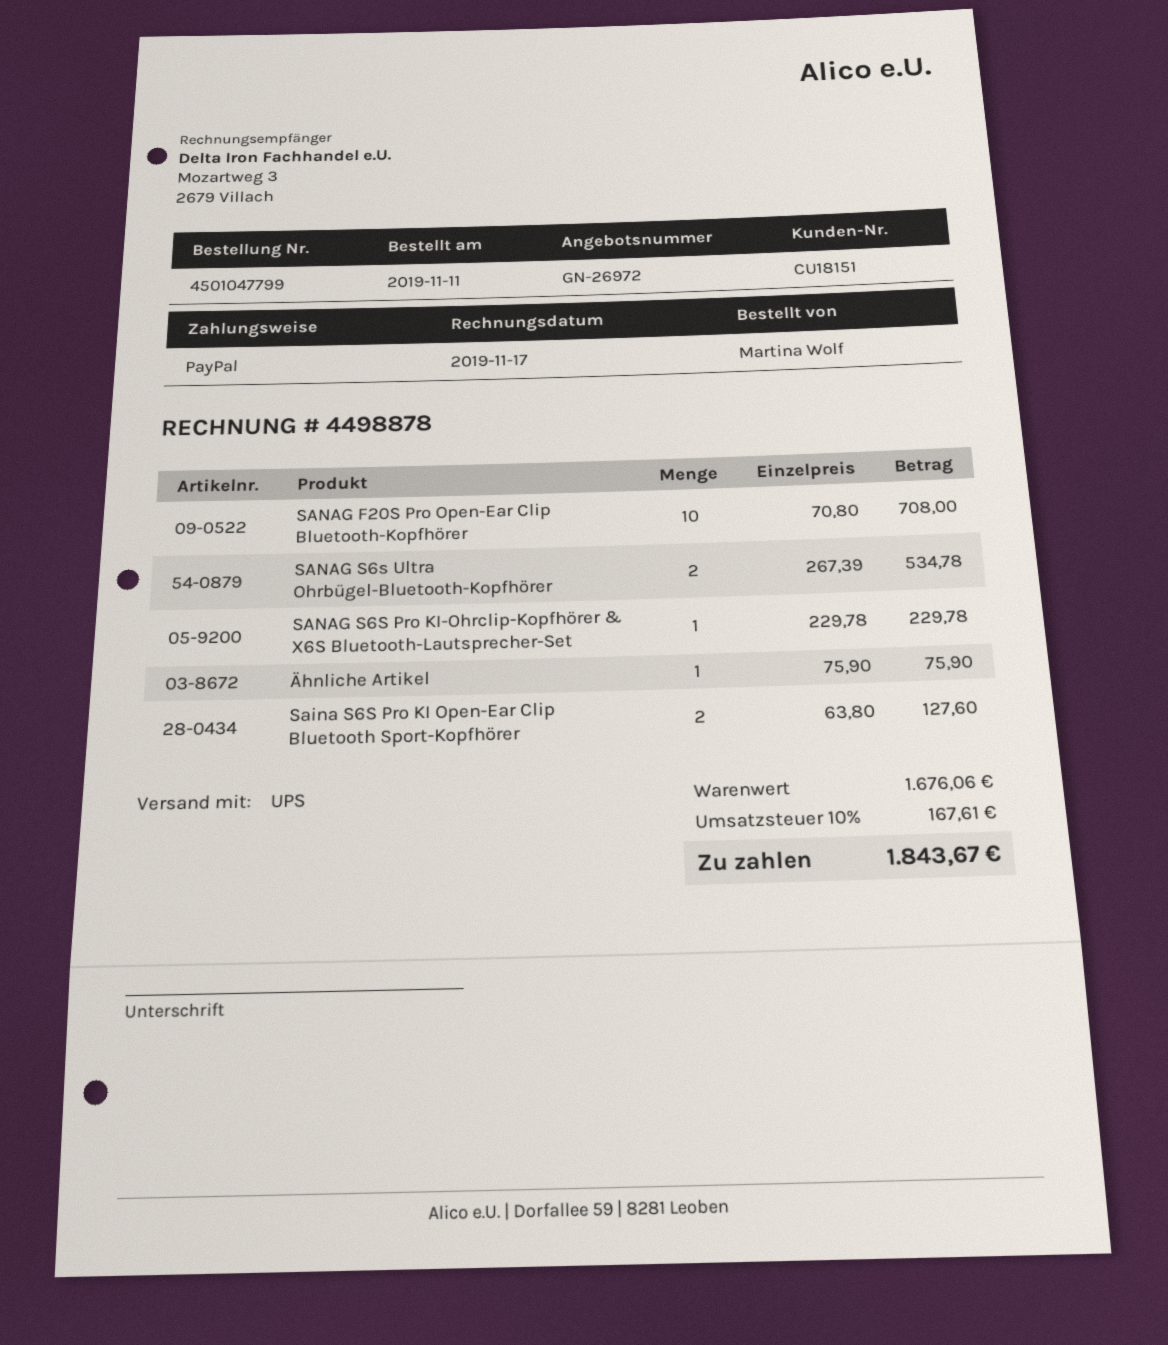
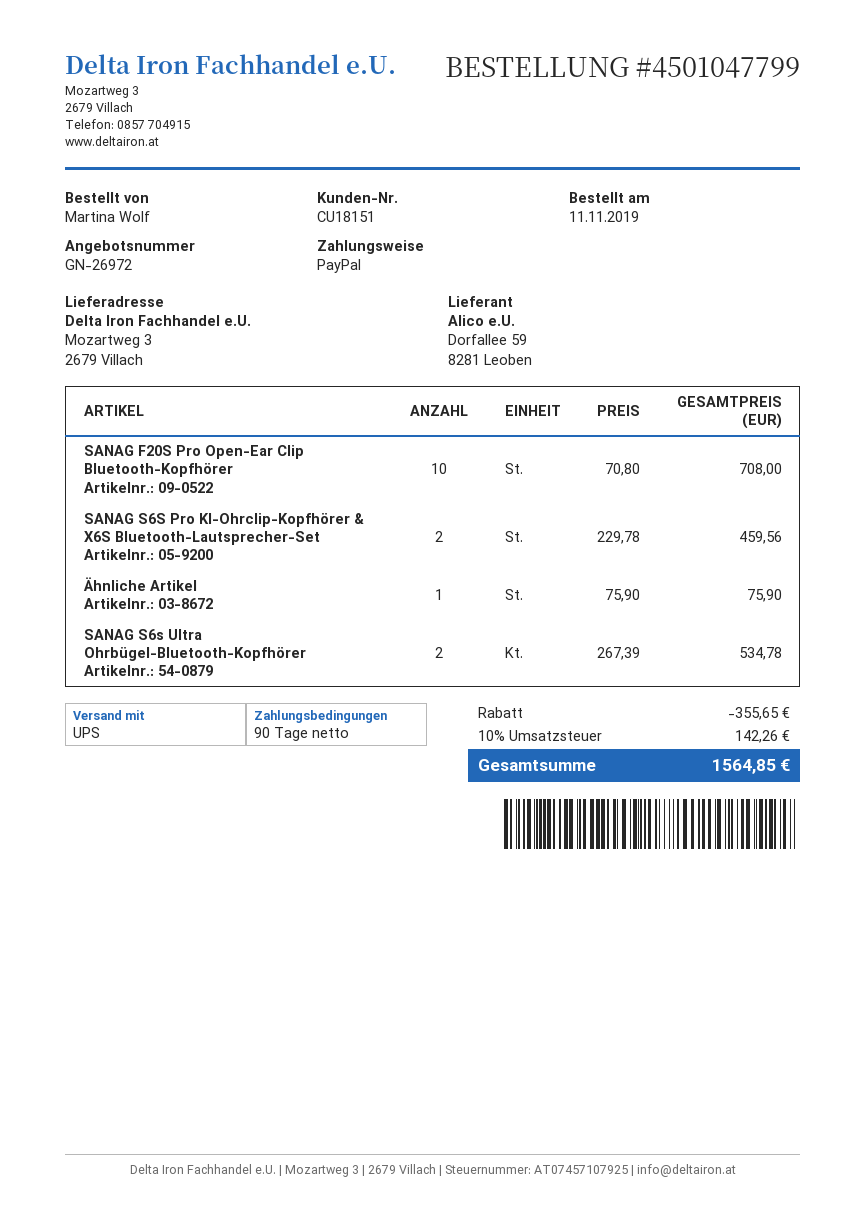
SANAG S6S Pro KI-Ohrclip-Kopfhörer & X6S Bluetooth-Lautsprecher-Set: 1 x 229.78 = 229.78 -> 2 x 229.78 = 459.56
Saina S6S Pro KI Open-Ear Clip Bluetooth Sport-Kopfhörer: 2 x 63.80 = 127.60 -> none
discount: none -> 355.65
tax: 10% = 167.61 -> 10% = 142.26
total: 1843.67 -> 1564.85

